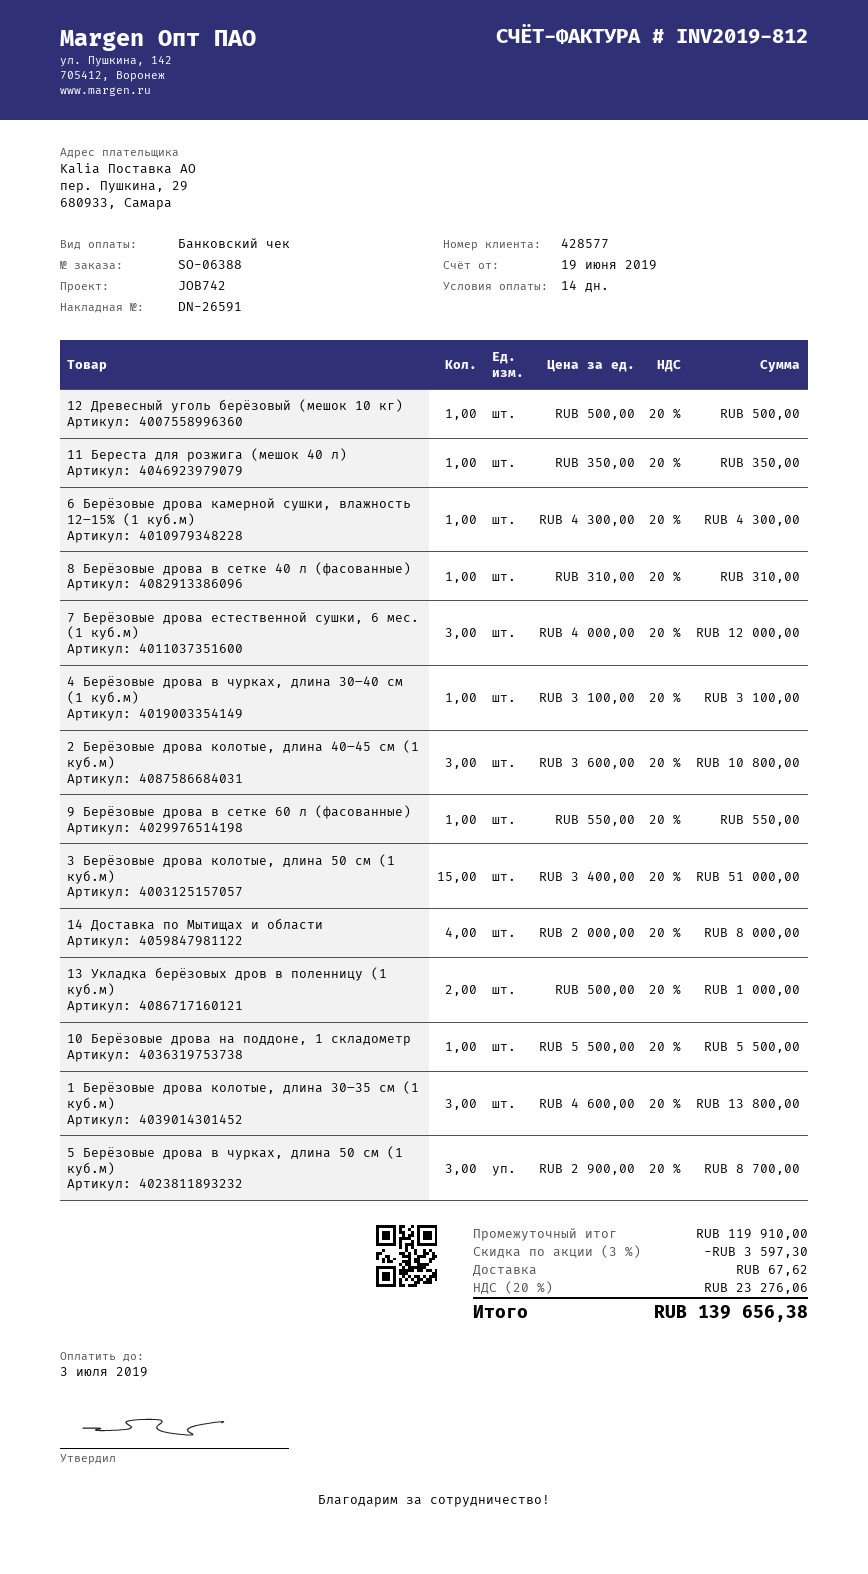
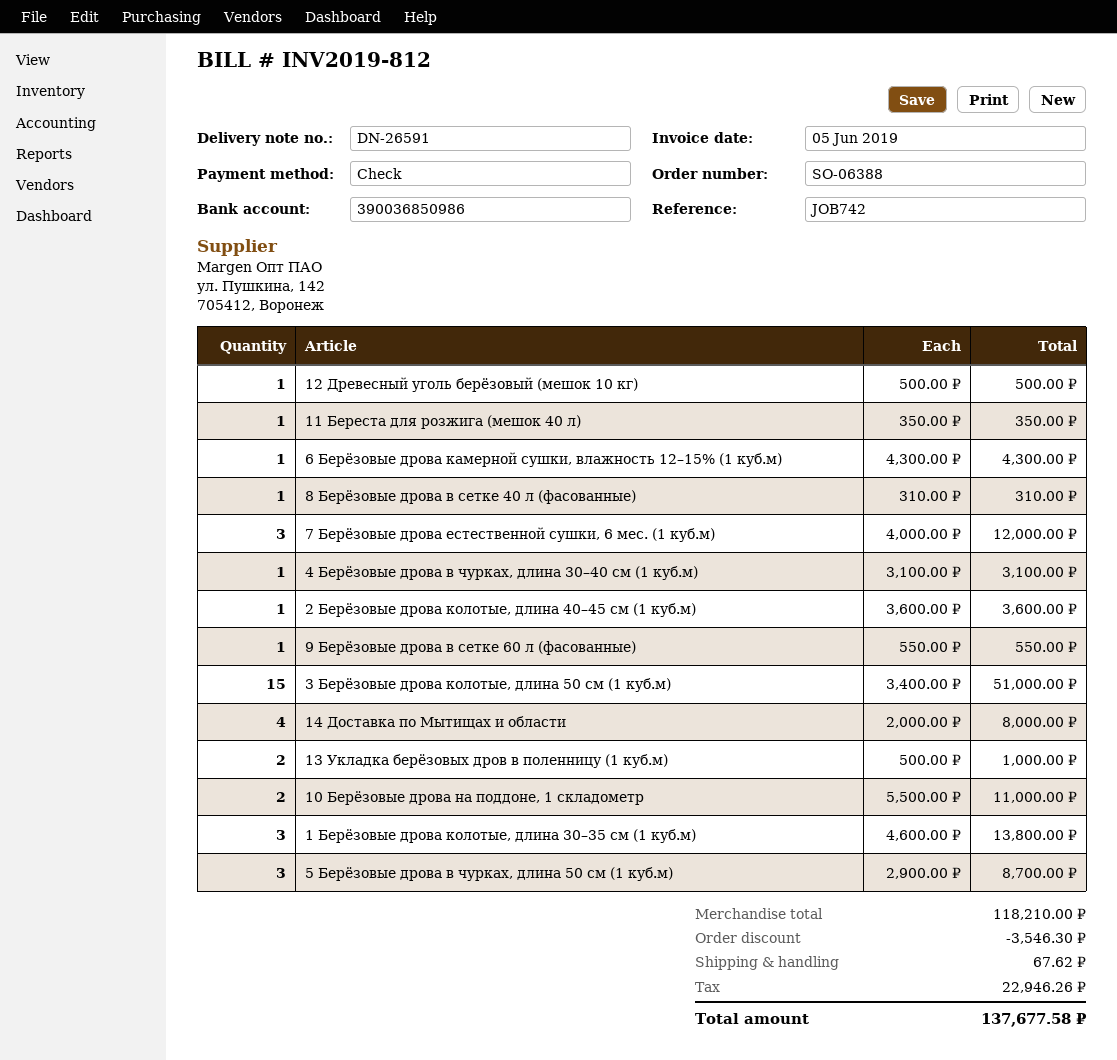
invoice date: 2019-06-19 -> 2019-06-05
2 Берёзовые дрова колотые, длина 40–45 см (1 куб.м): 3 x 3600.00 = 10800.00 -> 1 x 3600.00 = 3600.00
10 Берёзовые дрова на поддоне, 1 складометр: 1 x 5500.00 = 5500.00 -> 2 x 5500.00 = 11000.00
subtotal: 119910.00 -> 118210.00
discount: 3597.30 -> 3546.30
tax: 23276.06 -> 22946.26
total: 139656.38 -> 137677.58

